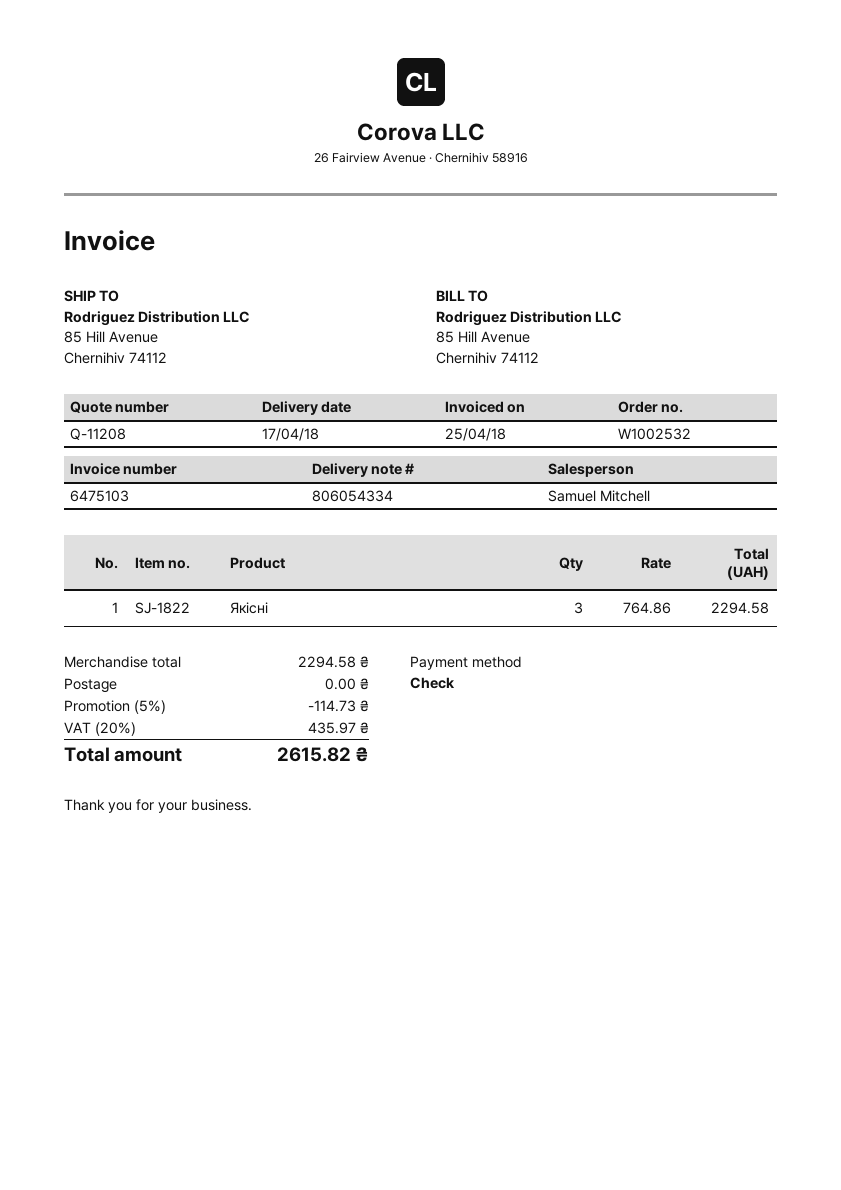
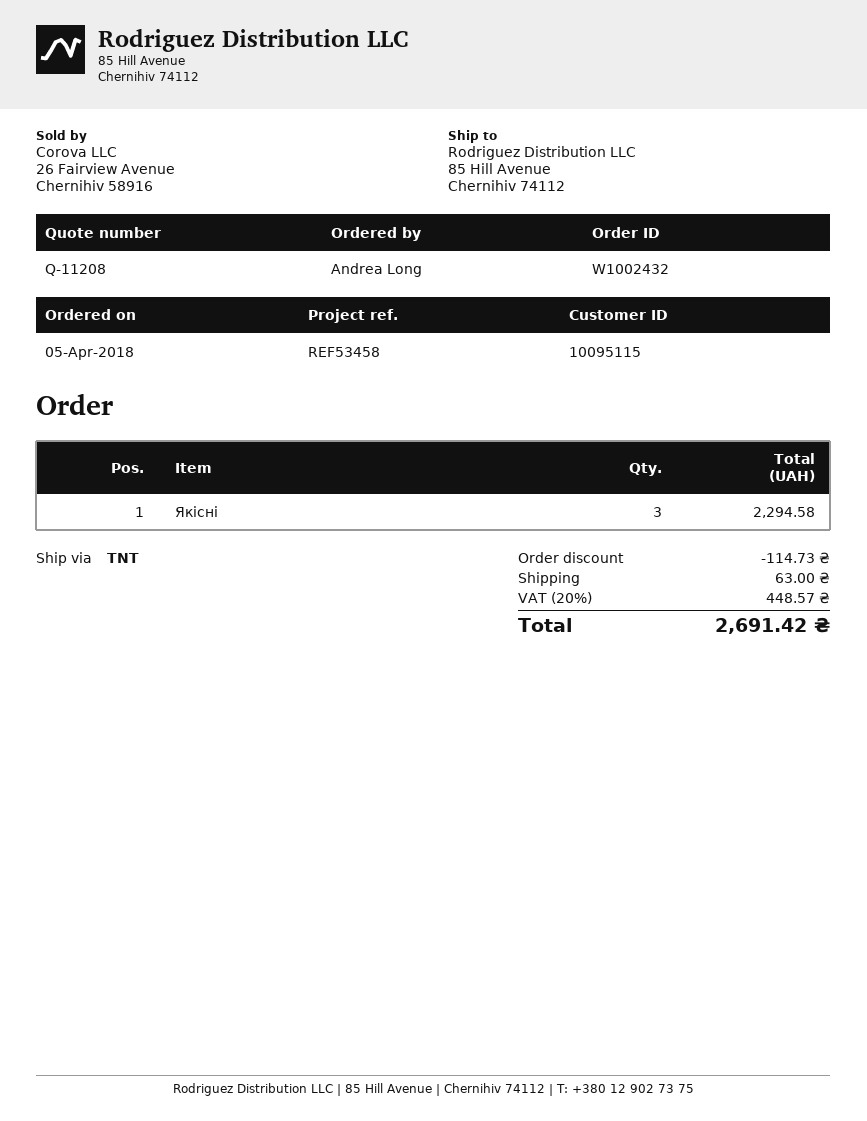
order number: W1002532 -> W1002432
shipping: 0.00 -> 63.00
tax: 20% = 435.97 -> 20% = 448.57
total: 2615.82 -> 2691.42

